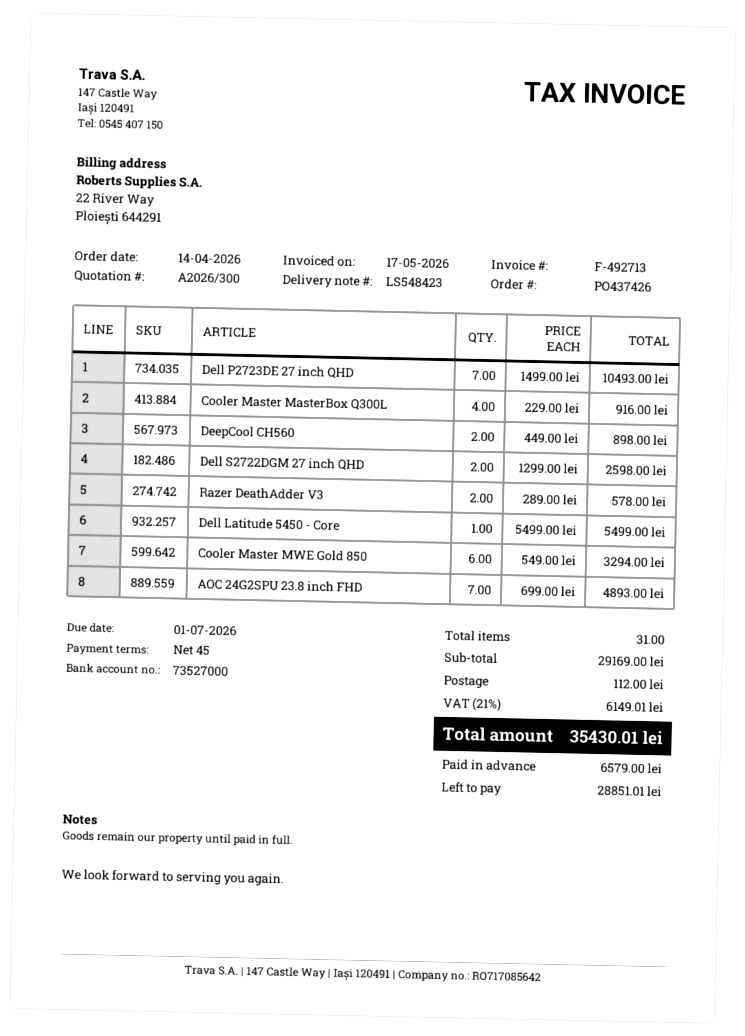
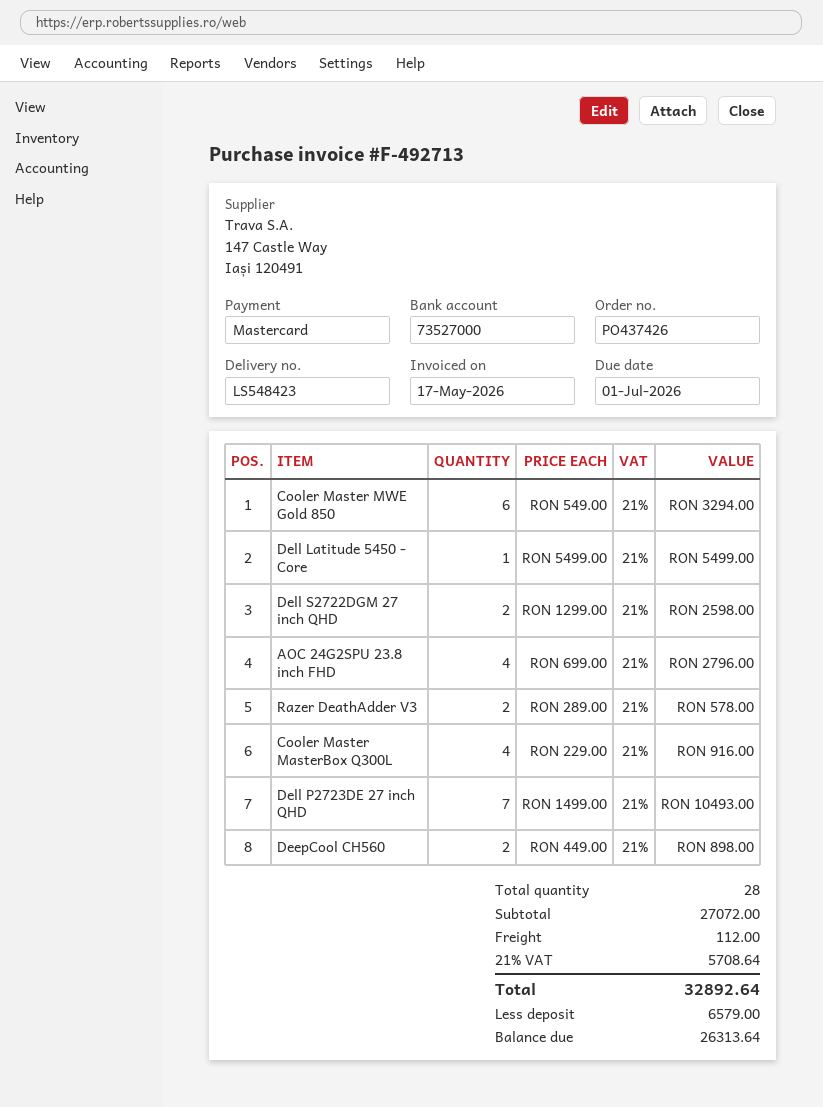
AOC 24G2SPU 23.8 inch FHD: 7 x 699.00 = 4893.00 -> 4 x 699.00 = 2796.00
total quantity: 31 -> 28
subtotal: 29169.00 -> 27072.00
tax: 21% = 6149.01 -> 21% = 5708.64
total: 35430.01 -> 32892.64
balance: 28851.01 -> 26313.64

